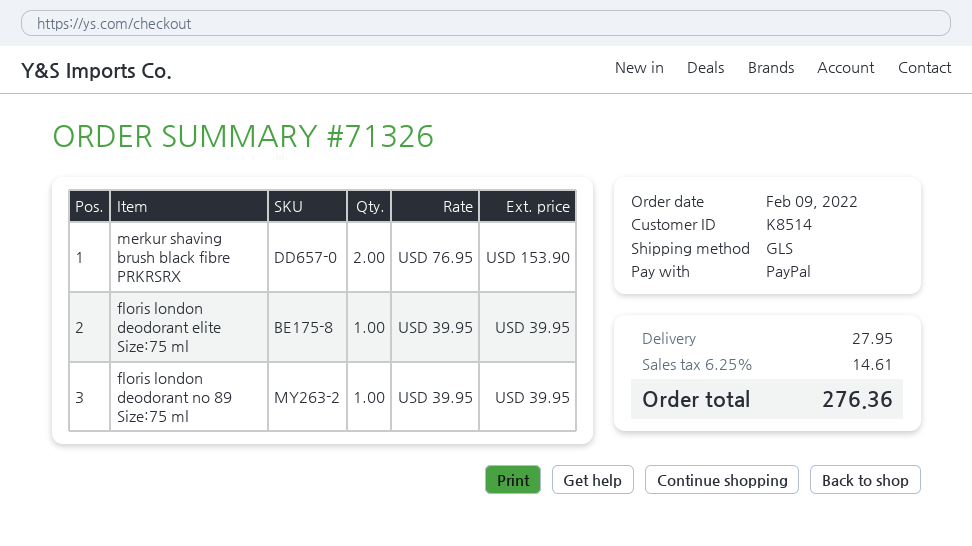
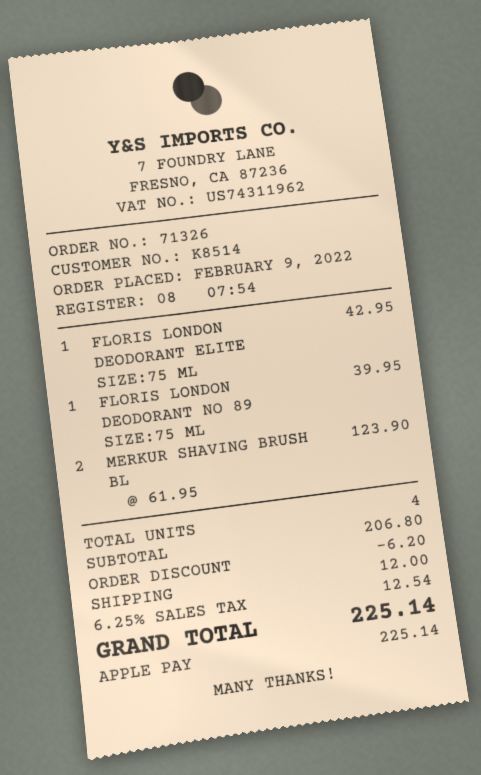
payment method: PayPal -> Apple Pay
merkur shaving brush black fibre PRKRSRX: 2 x 76.95 = 153.90 -> 2 x 61.95 = 123.90
floris london deodorant elite Size:75 ml: 1 x 39.95 = 39.95 -> 1 x 42.95 = 42.95
discount: none -> 6.20
shipping: 27.95 -> 12.00
tax: 6.25% = 14.61 -> 6.25% = 12.54
total: 276.36 -> 225.14

